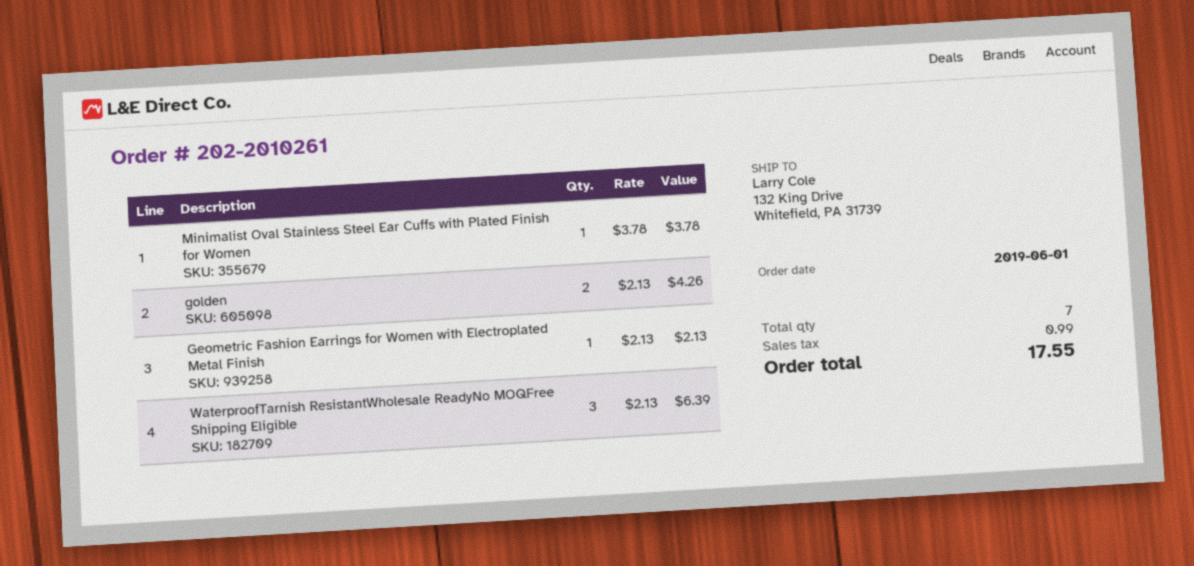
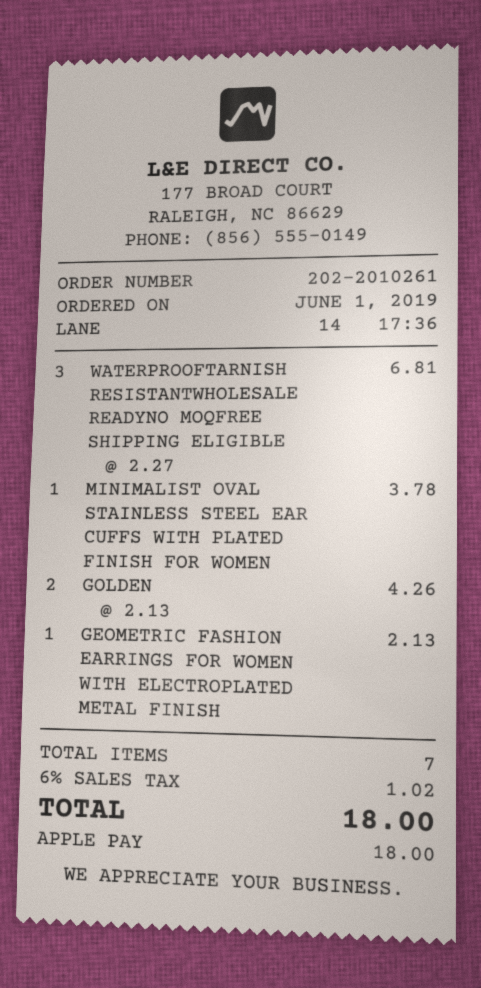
WaterproofTarnish ResistantWholesale ReadyNo MOQFree Shipping Eligible: 3 x 2.13 = 6.39 -> 3 x 2.27 = 6.81
tax: 0.99 -> 1.02
total: 17.55 -> 18.00

